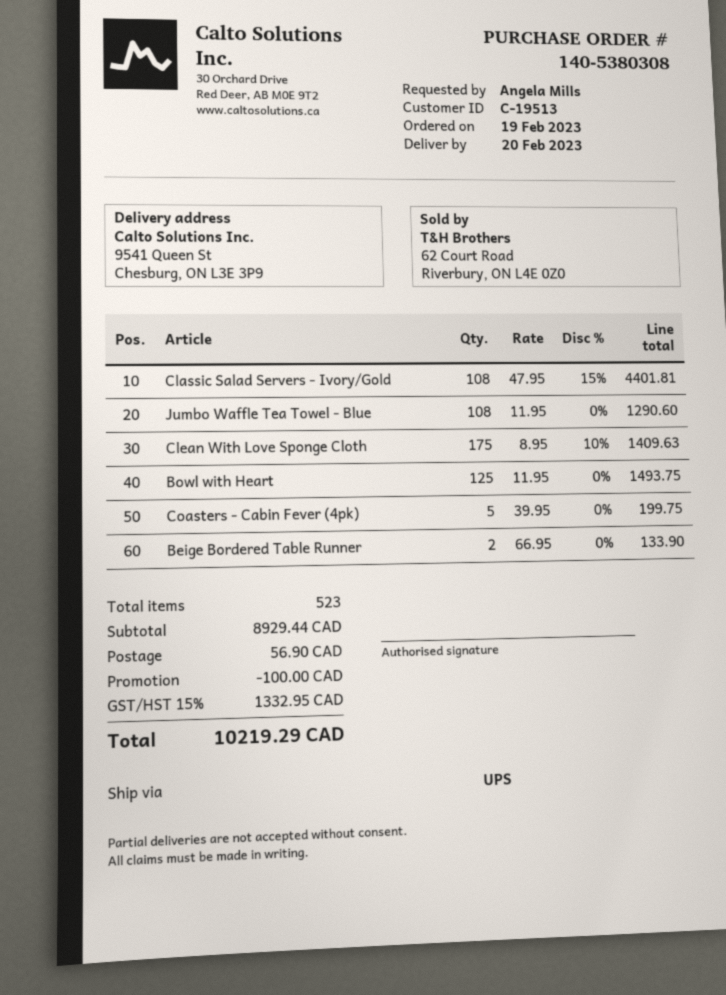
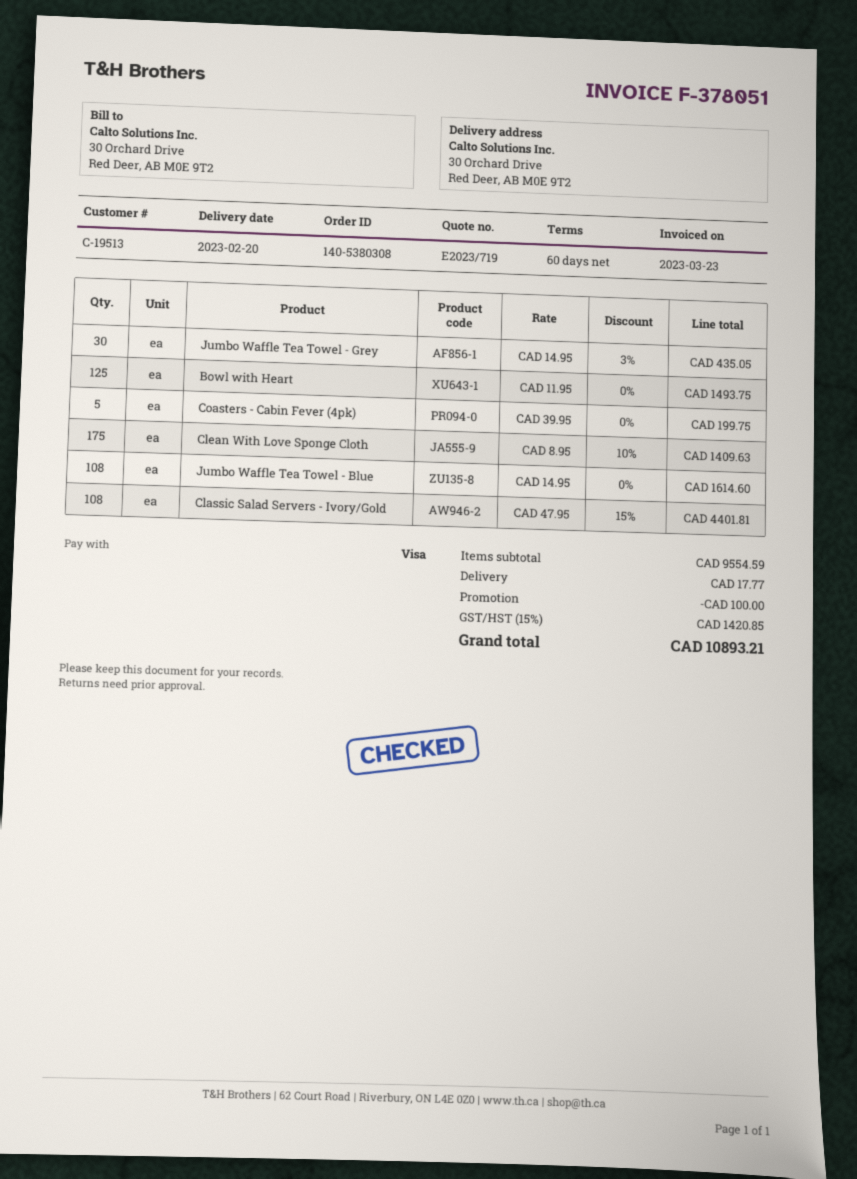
ship to: 9541 Queen St, Chesburg, ON L3E 3P9 -> 30 Orchard Drive, Red Deer, AB M0E 9T2
Jumbo Waffle Tea Towel - Blue: 108 x 11.95 = 1290.60 -> 108 x 14.95 = 1614.60
Beige Bordered Table Runner: 2 x 66.95 = 133.90 -> none
Jumbo Waffle Tea Towel - Grey: none -> 30 x 14.95 - 3% = 435.05
subtotal: 8929.44 -> 9554.59
shipping: 56.90 -> 17.77
tax: 15% = 1332.95 -> 15% = 1420.85
total: 10219.29 -> 10893.21

